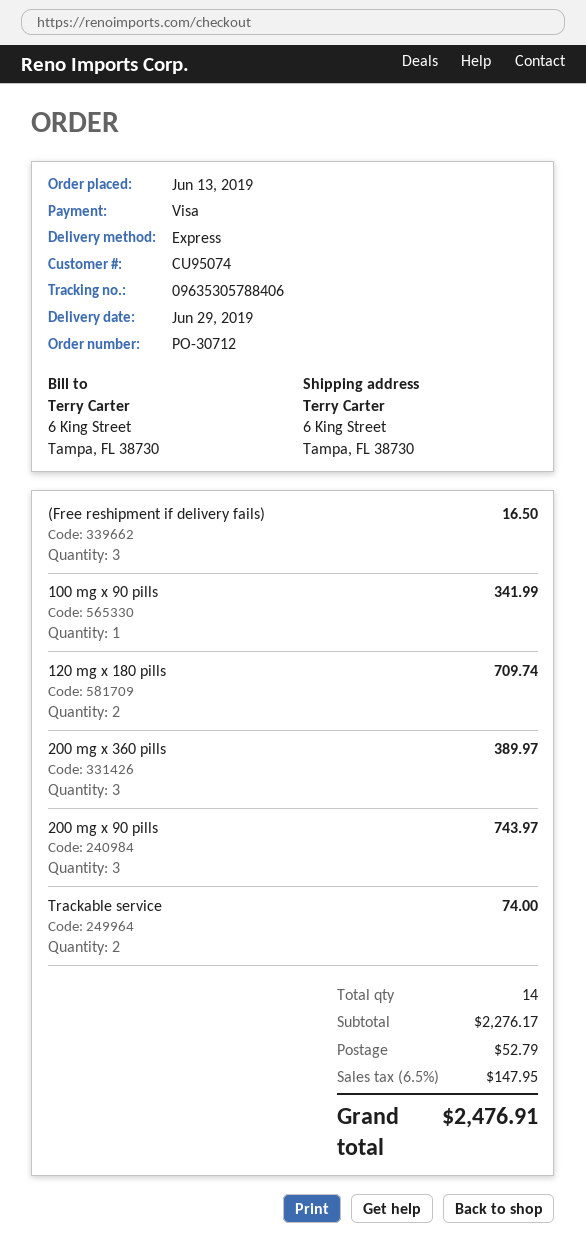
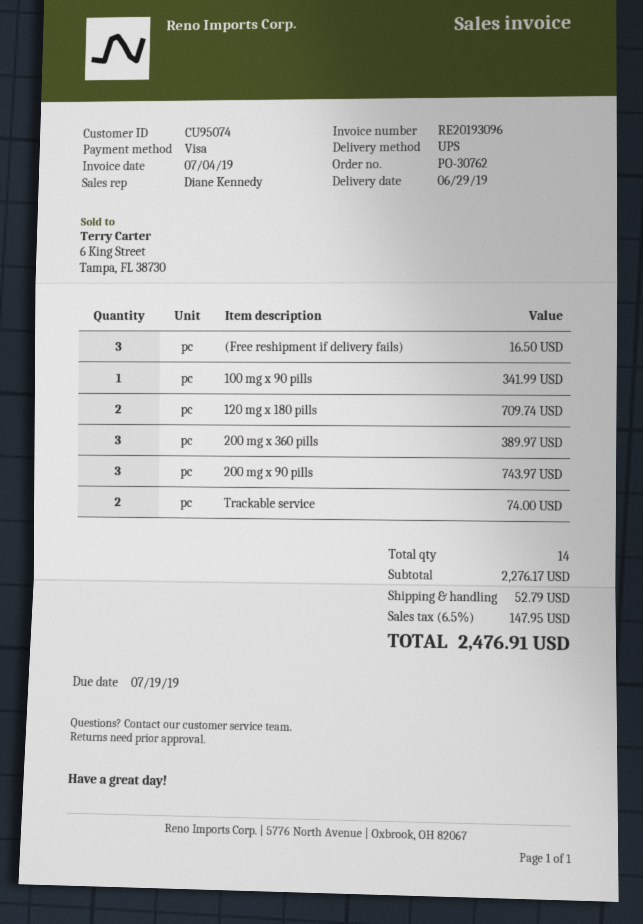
order number: PO-30712 -> PO-30762
shipping method: express -> UPS

